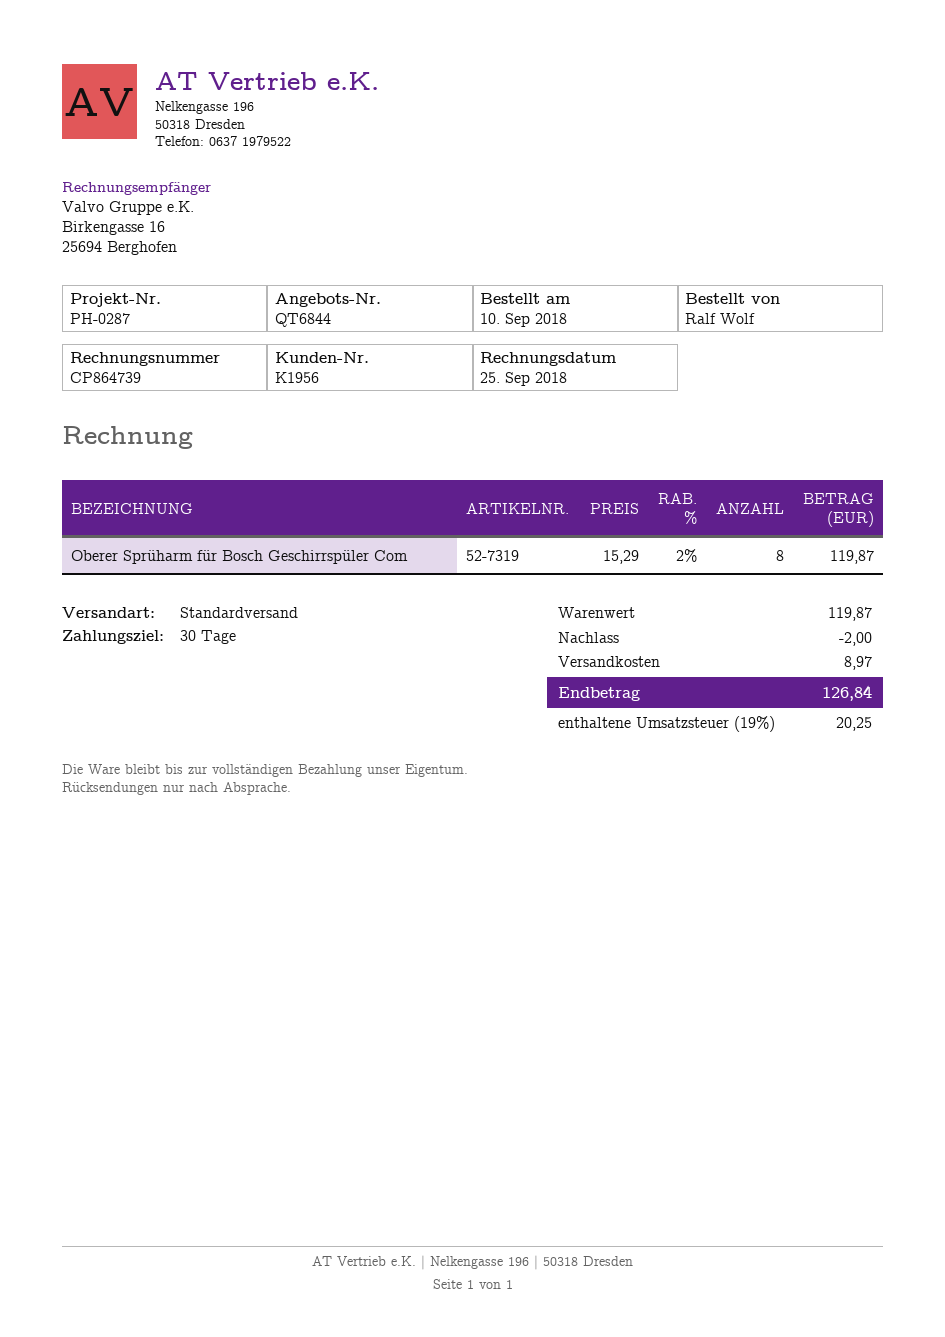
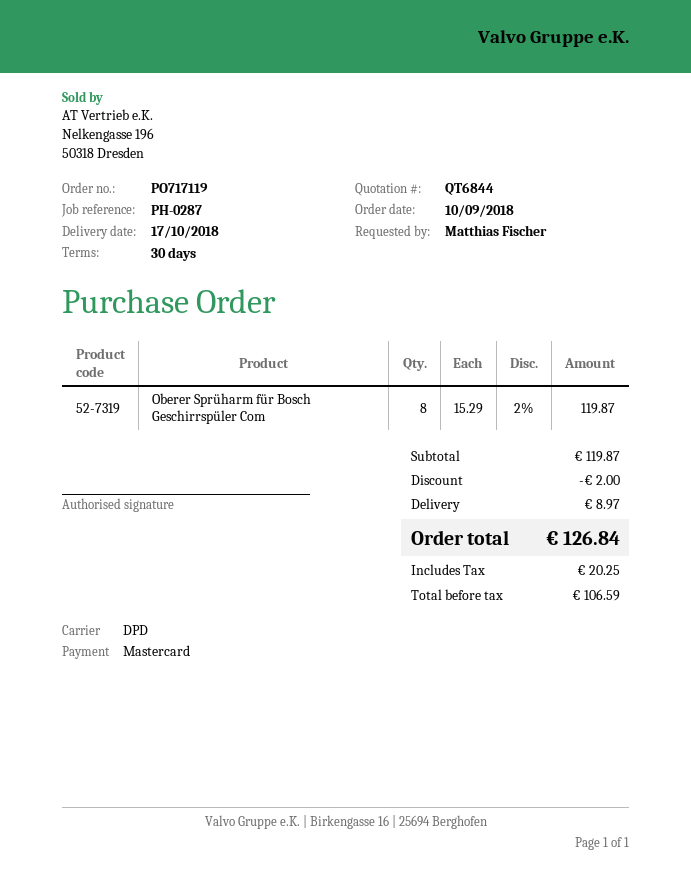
ordered by: Ralf Wolf -> Matthias Fischer
shipping method: standard -> DPD

